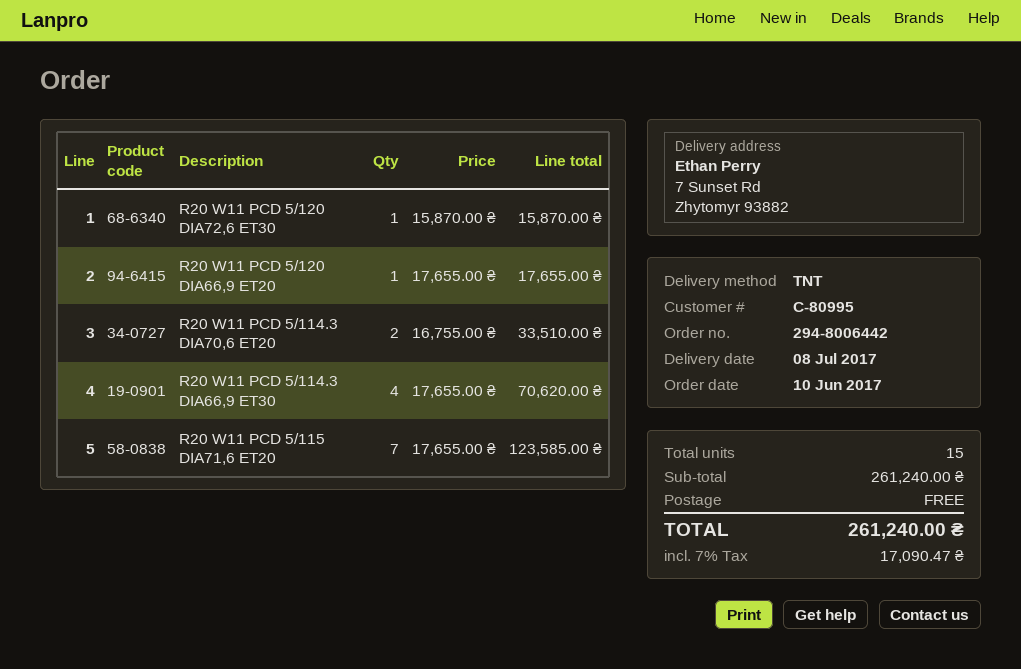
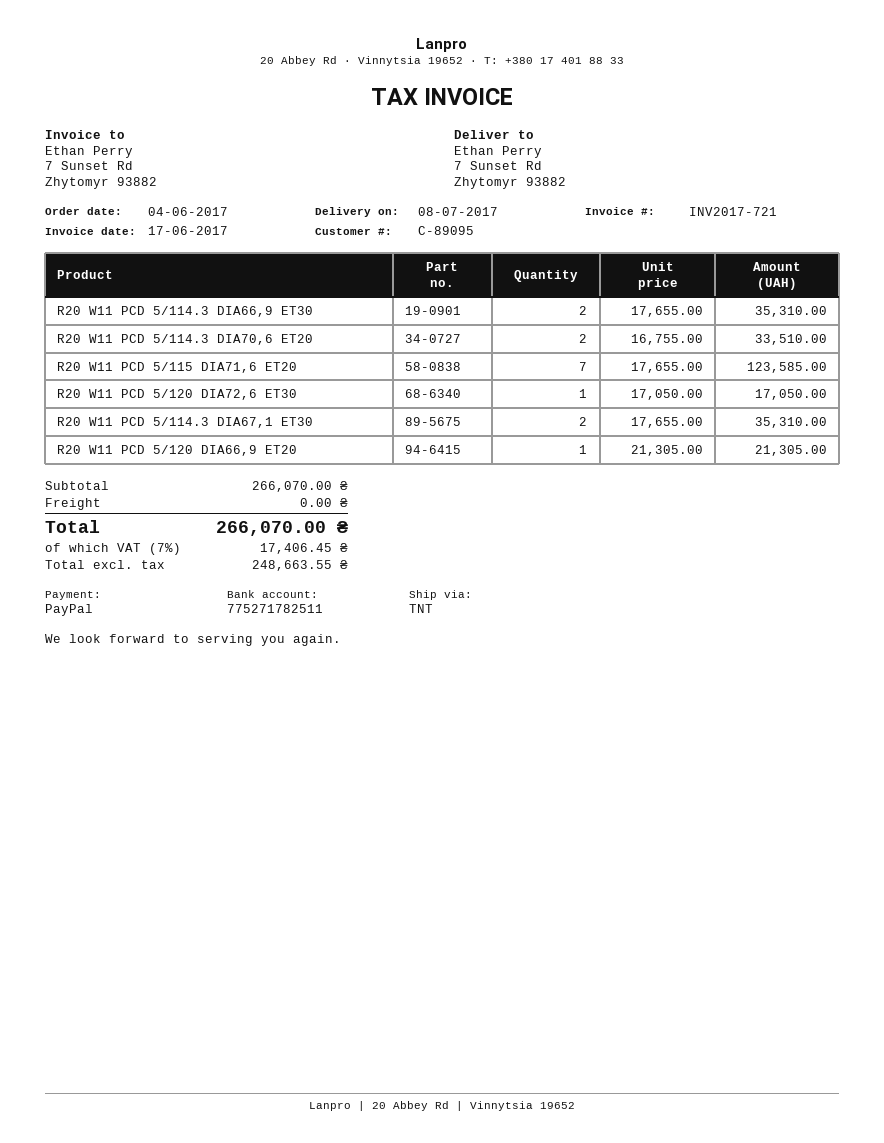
order date: 2017-06-10 -> 2017-06-04
customer number: C-80995 -> C-89095
R20 W11 PCD 5/120 DIA72,6 ET30: 1 x 15870.00 = 15870.00 -> 1 x 17050.00 = 17050.00
R20 W11 PCD 5/120 DIA66,9 ET20: 1 x 17655.00 = 17655.00 -> 1 x 21305.00 = 21305.00
R20 W11 PCD 5/114.3 DIA66,9 ET30: 4 x 17655.00 = 70620.00 -> 2 x 17655.00 = 35310.00
R20 W11 PCD 5/114.3 DIA67,1 ET30: none -> 2 x 17655.00 = 35310.00
subtotal: 261240.00 -> 266070.00
tax: 7% = 17090.47 -> 7% = 17406.45
total: 261240.00 -> 266070.00

